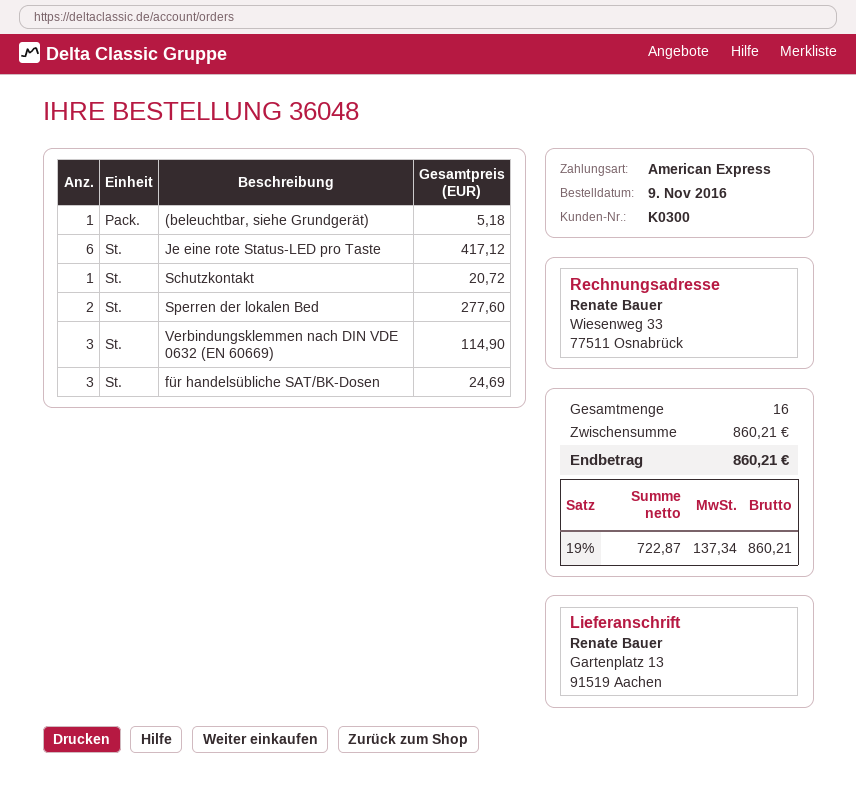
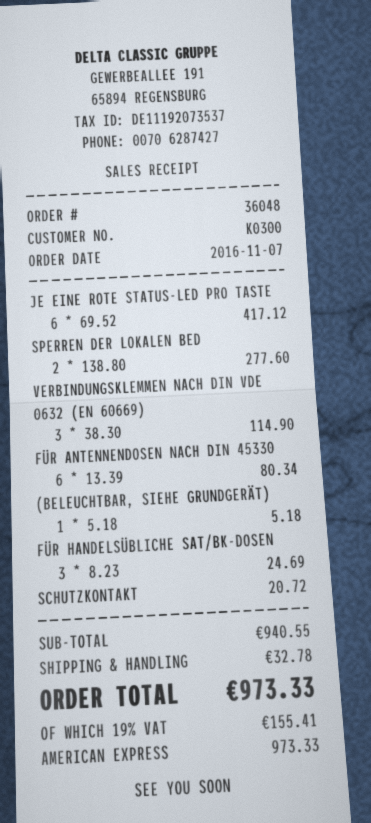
order date: 2016-11-09 -> 2016-11-07
FÜR ANTENNENDOSEN NACH DIN 45330: none -> 6 for 80.34
subtotal: 860.21 -> 940.55
shipping: none -> 32.78
tax: 19% = 137.34 -> 19% = 155.41
total: 860.21 -> 973.33

